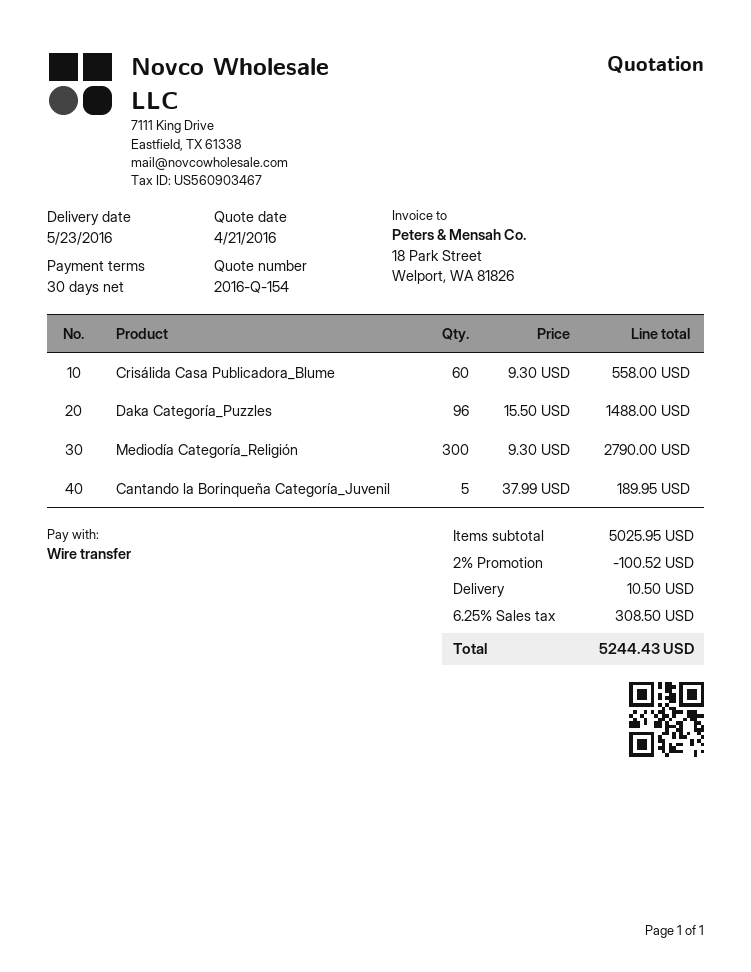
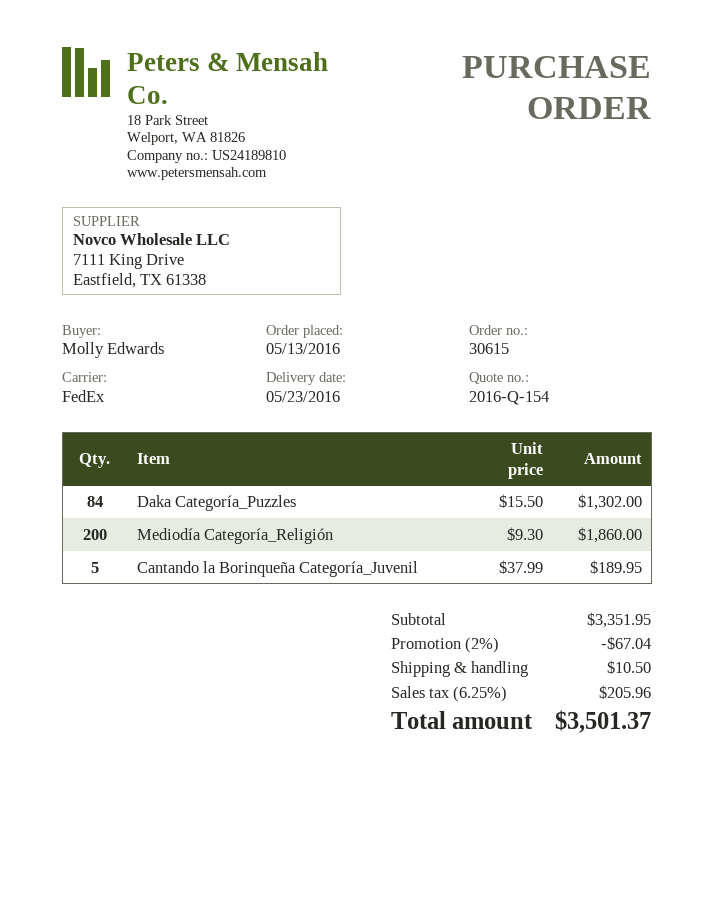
Crisálida Casa Publicadora_Blume: 60 x 9.30 = 558.00 -> none
Daka Categoría_Puzzles: 96 x 15.50 = 1488.00 -> 84 x 15.50 = 1302.00
Mediodía Categoría_Religión: 300 x 9.30 = 2790.00 -> 200 x 9.30 = 1860.00
subtotal: 5025.95 -> 3351.95
discount: 2% = 100.52 -> 2% = 67.04
tax: 6.25% = 308.50 -> 6.25% = 205.96
total: 5244.43 -> 3501.37

